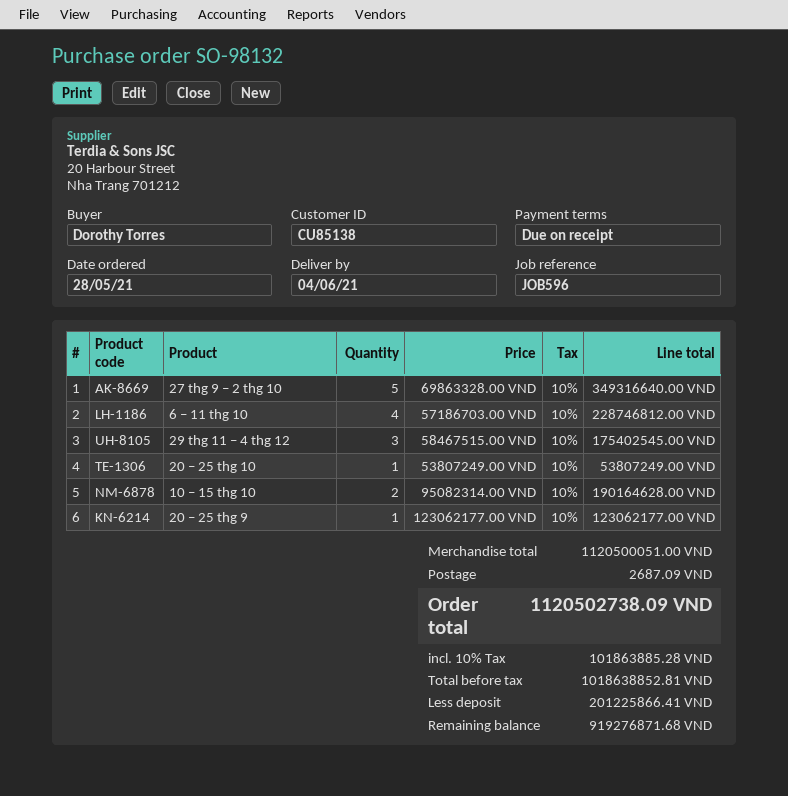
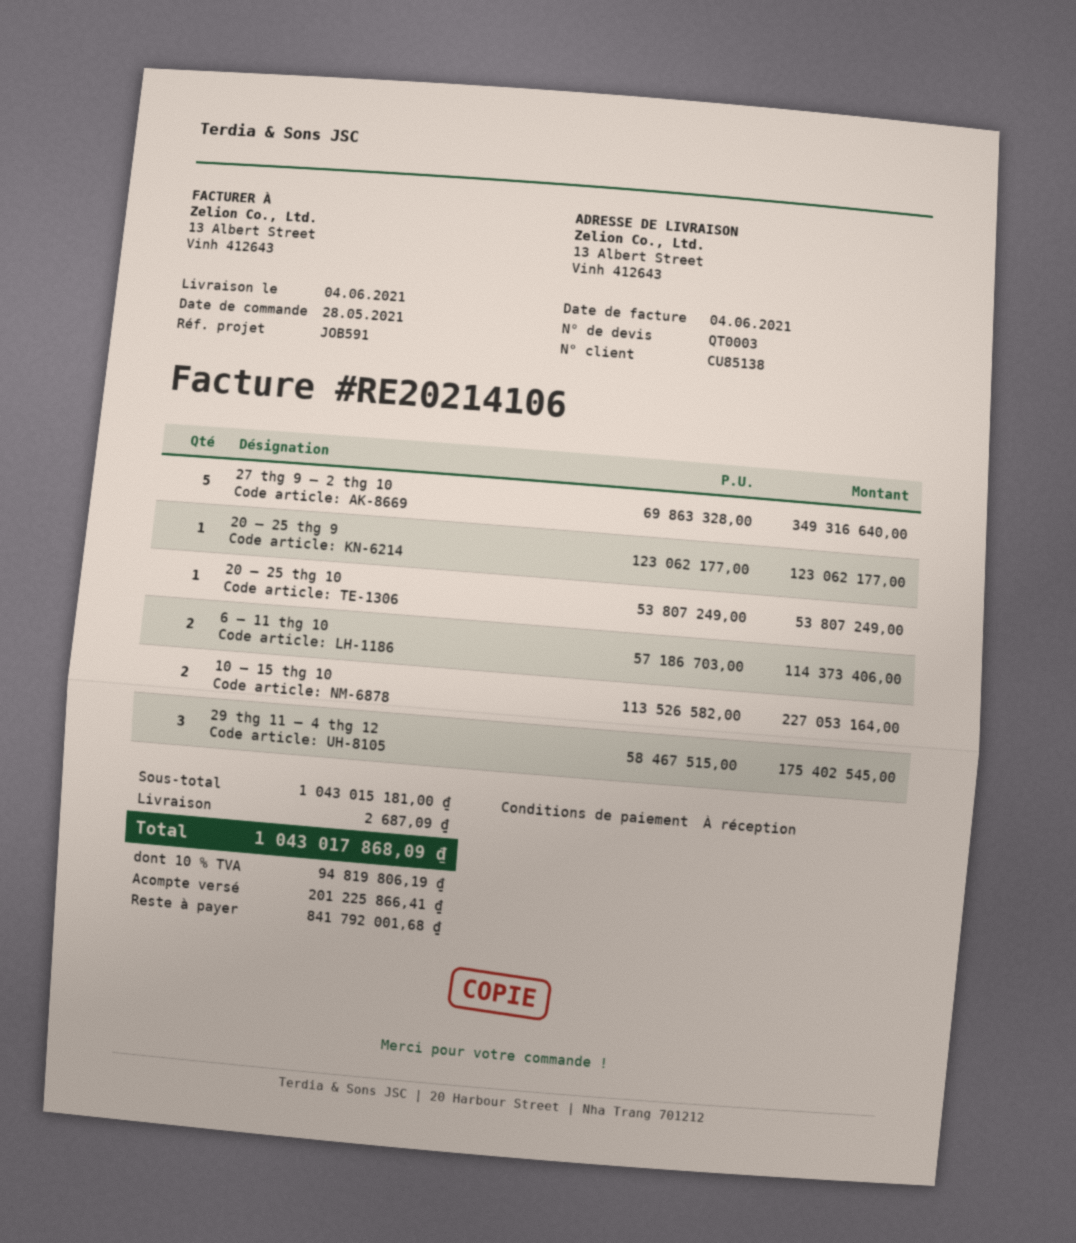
reference: JOB596 -> JOB591
6 – 11 thg 10: 4 x 57186703.00 = 228746812.00 -> 2 x 57186703.00 = 114373406.00
10 – 15 thg 10: 2 x 95082314.00 = 190164628.00 -> 2 x 113526582.00 = 227053164.00
subtotal: 1120500051.00 -> 1043015181.00
tax: 10% = 101863885.28 -> 10% = 94819806.19
total: 1120502738.09 -> 1043017868.09
balance: 919276871.68 -> 841792001.68

